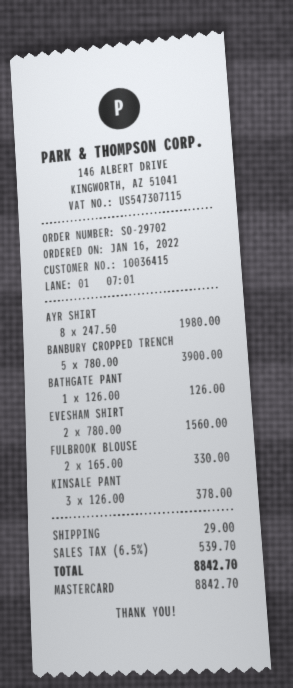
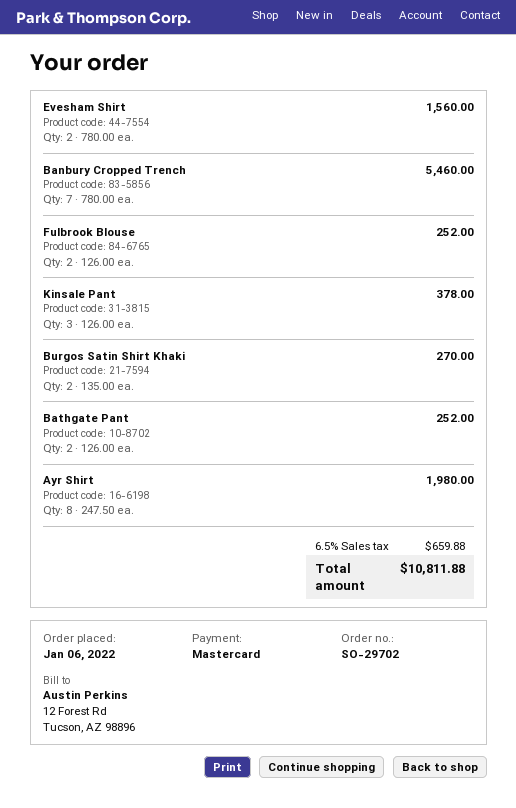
order date: 2022-01-16 -> 2022-01-06
BANBURY CROPPED TRENCH: 5 x 780.00 = 3900.00 -> 7 x 780.00 = 5460.00
BATHGATE PANT: 1 x 126.00 = 126.00 -> 2 x 126.00 = 252.00
FULBROOK BLOUSE: 2 x 165.00 = 330.00 -> 2 x 126.00 = 252.00
Burgos Satin Shirt Khaki: none -> 2 x 135.00 = 270.00
shipping: 29.00 -> none
tax: 6.5% = 539.70 -> 6.5% = 659.88
total: 8842.70 -> 10811.88

